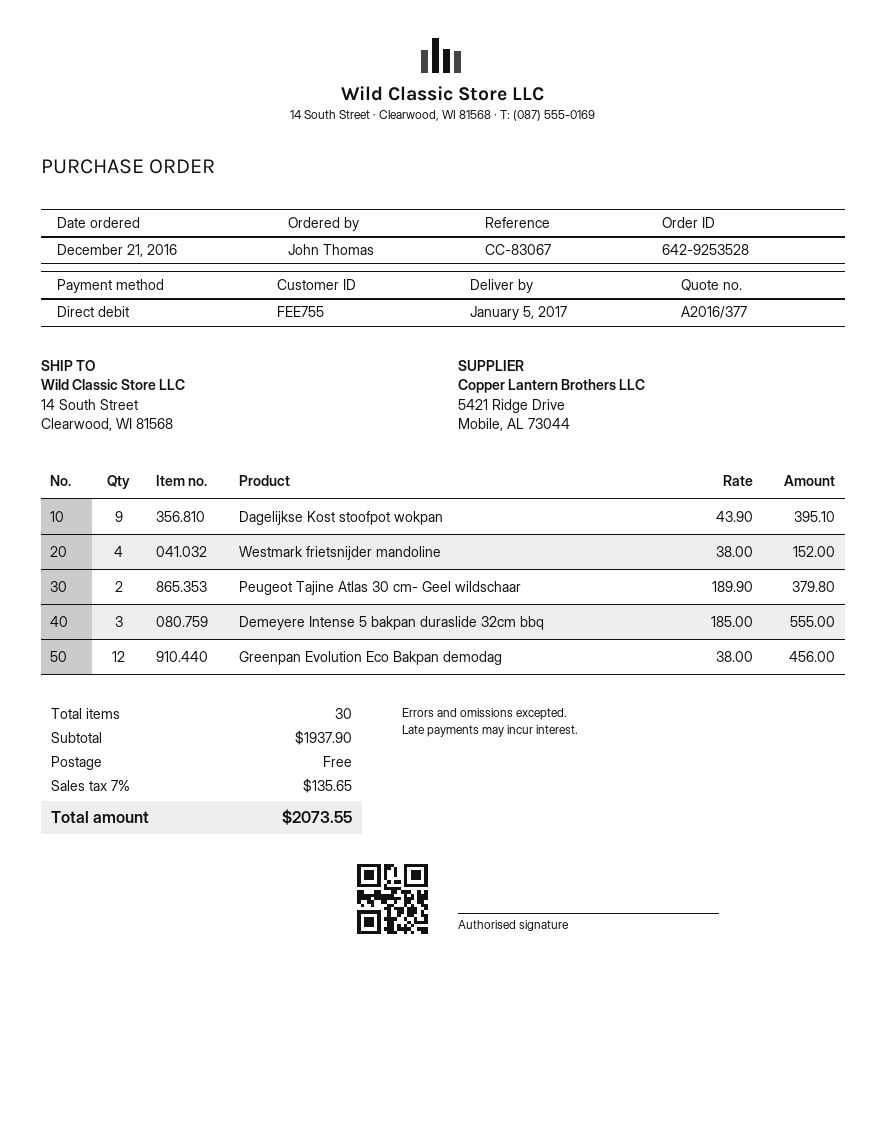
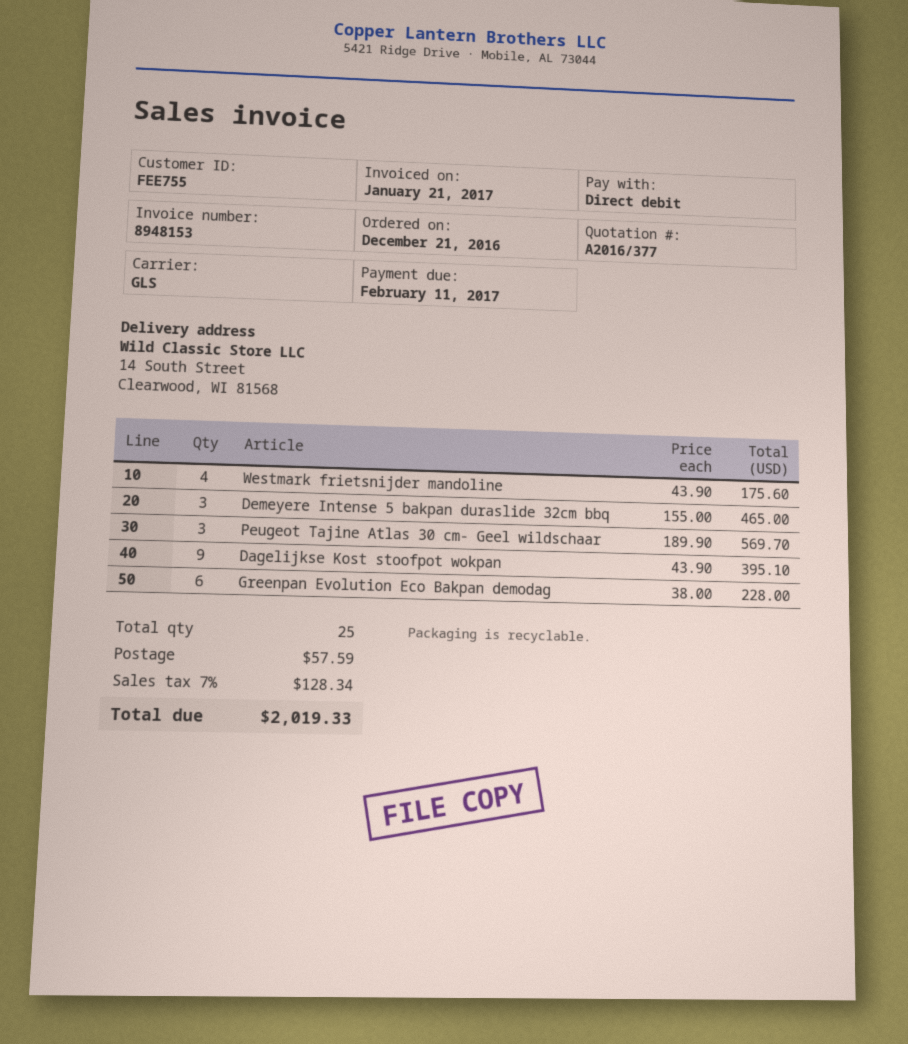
Westmark frietsnijder mandoline: 4 x 38.00 = 152.00 -> 4 x 43.90 = 175.60
Peugeot Tajine Atlas 30 cm- Geel wildschaar: 2 x 189.90 = 379.80 -> 3 x 189.90 = 569.70
Demeyere Intense 5 bakpan duraslide 32cm bbq: 3 x 185.00 = 555.00 -> 3 x 155.00 = 465.00
Greenpan Evolution Eco Bakpan demodag: 12 x 38.00 = 456.00 -> 6 x 38.00 = 228.00
total quantity: 30 -> 25
shipping: 0.00 -> 57.59
tax: 7% = 135.65 -> 7% = 128.34
total: 2073.55 -> 2019.33

